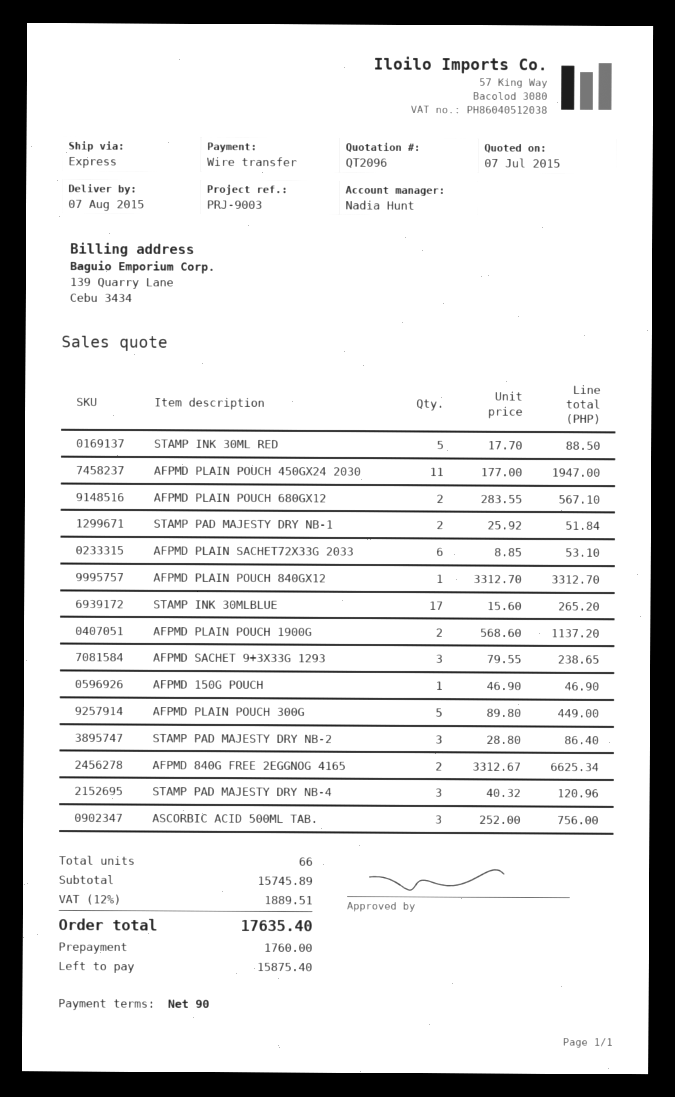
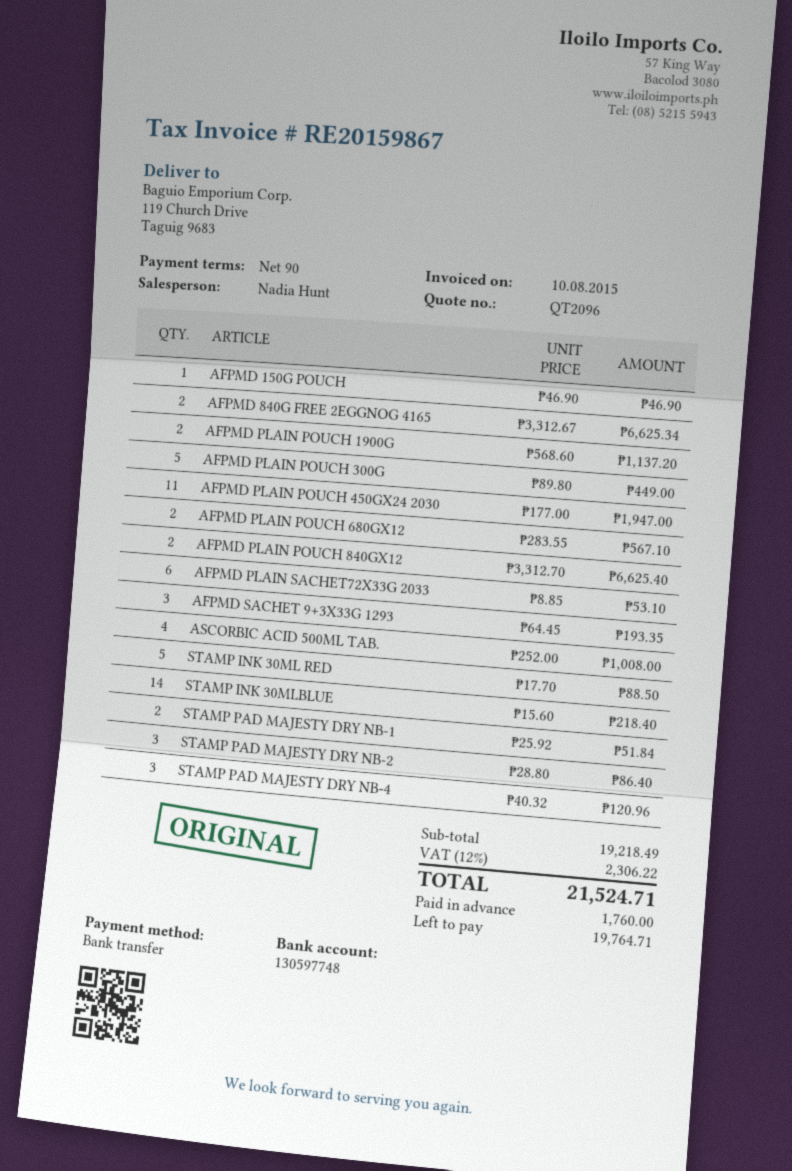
AFPMD PLAIN POUCH 840GX12: 1 x 3312.70 = 3312.70 -> 2 x 3312.70 = 6625.40
STAMP INK 30MLBLUE: 17 x 15.60 = 265.20 -> 14 x 15.60 = 218.40
AFPMD SACHET 9+3X33G 1293: 3 x 79.55 = 238.65 -> 3 x 64.45 = 193.35
ASCORBIC ACID 500ML TAB.: 3 x 252.00 = 756.00 -> 4 x 252.00 = 1008.00
subtotal: 15745.89 -> 19218.49
tax: 12% = 1889.51 -> 12% = 2306.22
total: 17635.40 -> 21524.71
balance: 15875.40 -> 19764.71

